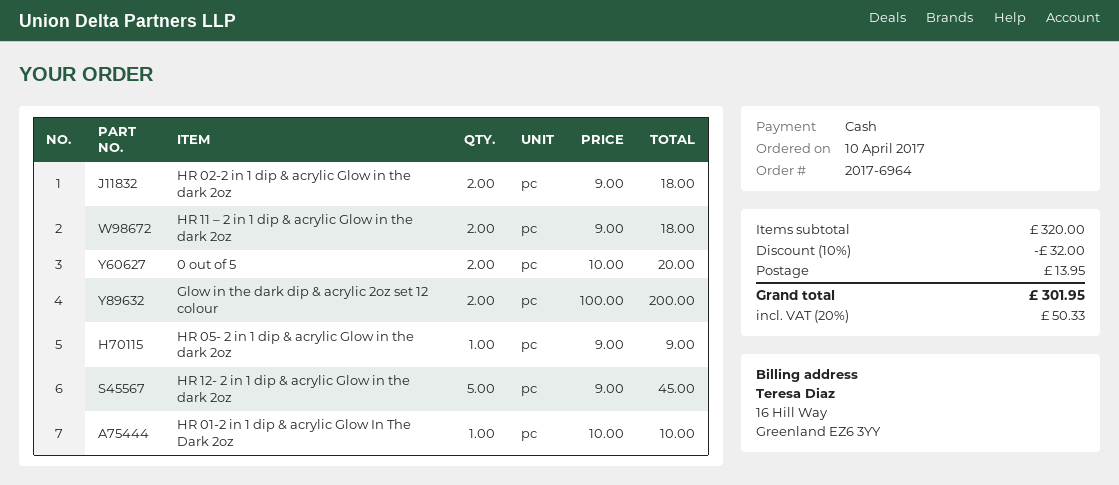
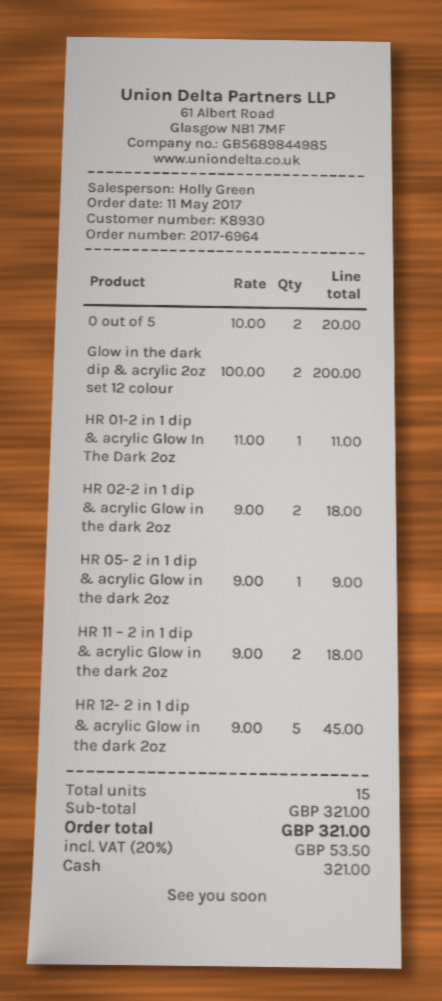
order date: 2017-04-10 -> 2017-05-11
HR 01-2 in 1 dip & acrylic Glow In The Dark 2oz: 1 x 10.00 = 10.00 -> 1 x 11.00 = 11.00
subtotal: 320.00 -> 321.00
discount: 10% = 32.00 -> none
shipping: 13.95 -> none
tax: 20% = 50.33 -> 20% = 53.50
total: 301.95 -> 321.00

